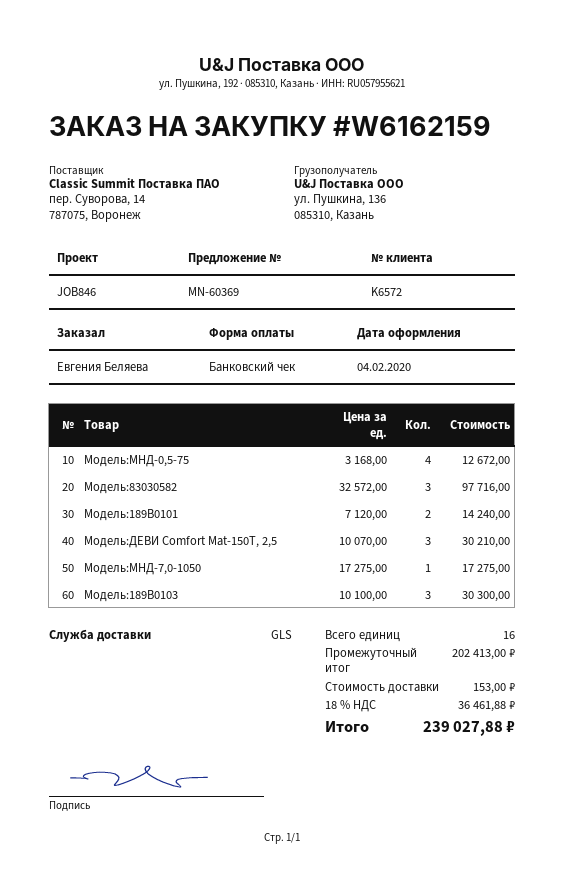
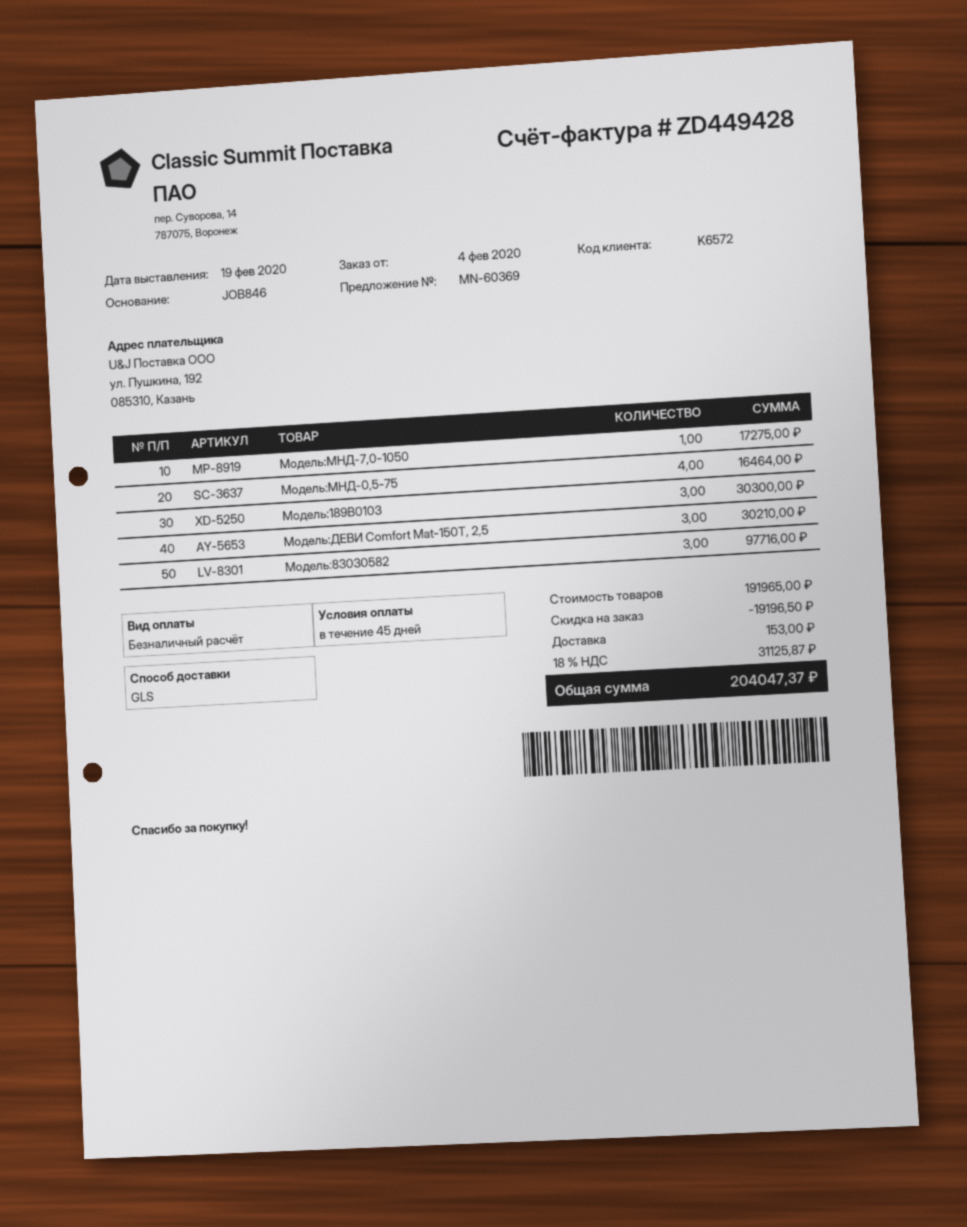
payment method: cheque -> bank transfer
Модель:МНД-0,5-75: 4 for 12672.00 -> 4 for 16464.00
Модель:189B0101: 2 for 14240.00 -> none
subtotal: 202413.00 -> 191965.00
discount: none -> 19196.50
tax: 18% = 36461.88 -> 18% = 31125.87
total: 239027.88 -> 204047.37

